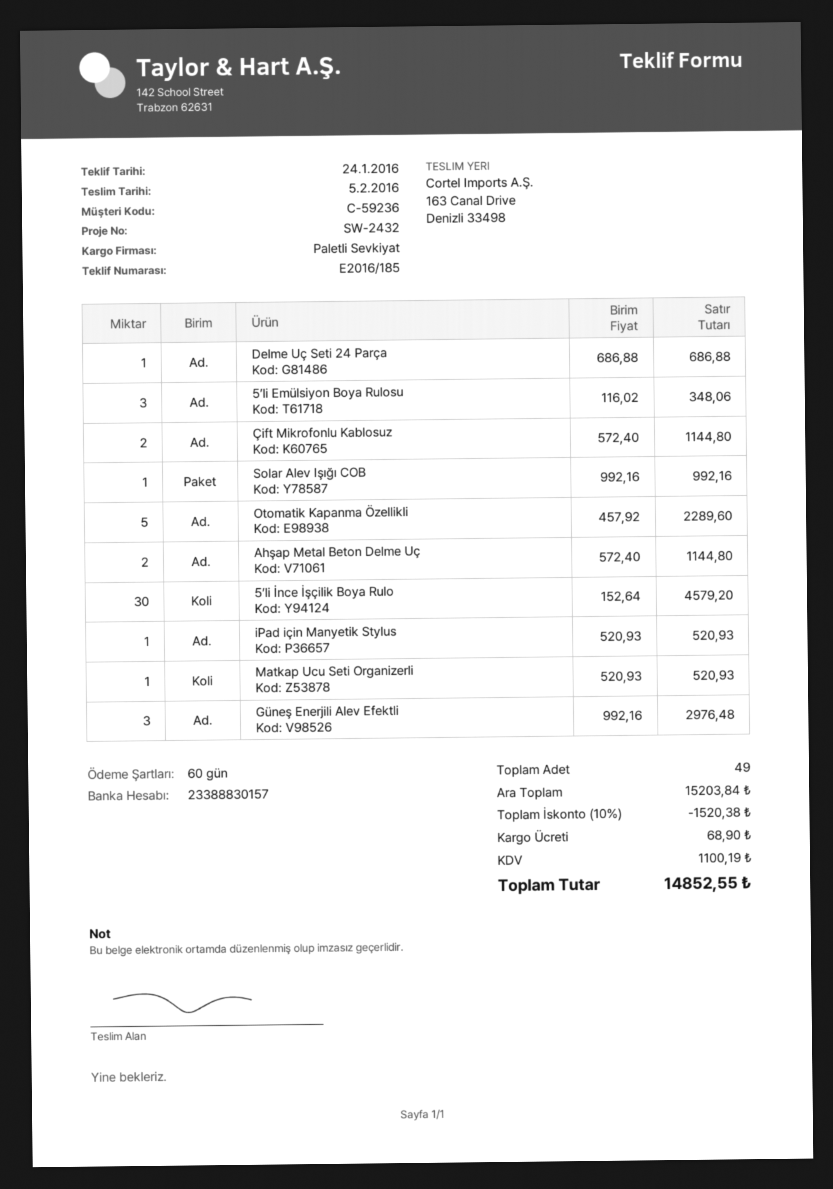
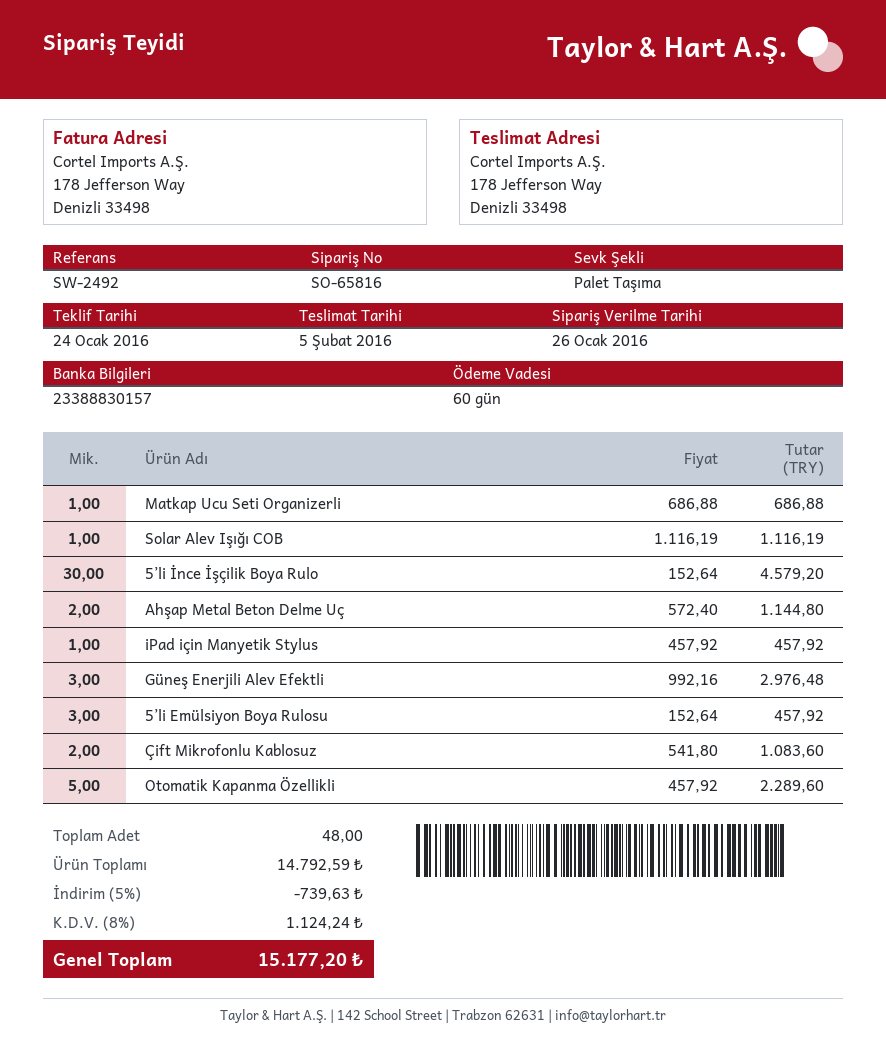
reference: SW-2432 -> SW-2492
ship to: 163 Canal Drive, Denizli 33498 -> 178 Jefferson Way, Denizli 33498
Delme Uç Seti 24 Parça: 1 x 686.88 = 686.88 -> none
5’li Emülsiyon Boya Rulosu: 3 x 116.02 = 348.06 -> 3 x 152.64 = 457.92
Çift Mikrofonlu Kablosuz: 2 x 572.40 = 1144.80 -> 2 x 541.80 = 1083.60
Solar Alev Işığı COB: 1 x 992.16 = 992.16 -> 1 x 1116.19 = 1116.19
iPad için Manyetik Stylus: 1 x 520.93 = 520.93 -> 1 x 457.92 = 457.92
Matkap Ucu Seti Organizerli: 1 x 520.93 = 520.93 -> 1 x 686.88 = 686.88
total quantity: 49 -> 48
subtotal: 15203.84 -> 14792.59
discount: 10% = 1520.38 -> 5% = 739.63
shipping: 68.90 -> none
tax: 1100.19 -> 1124.24
total: 14852.55 -> 15177.20

